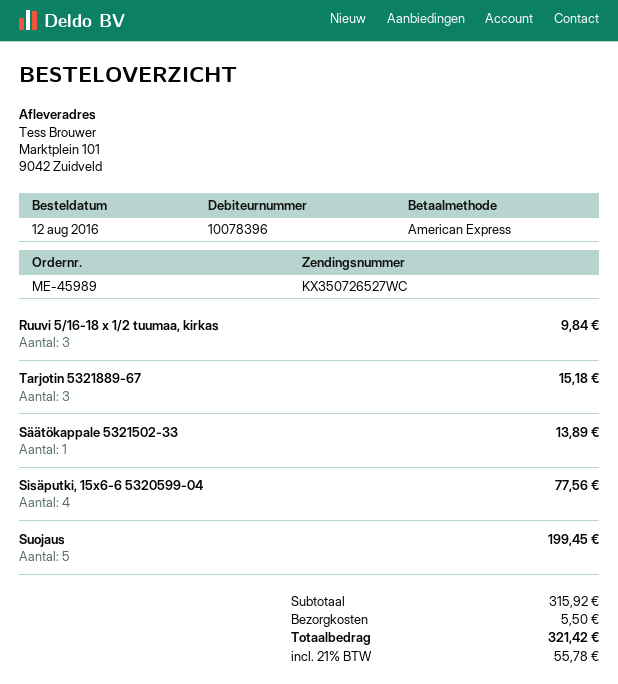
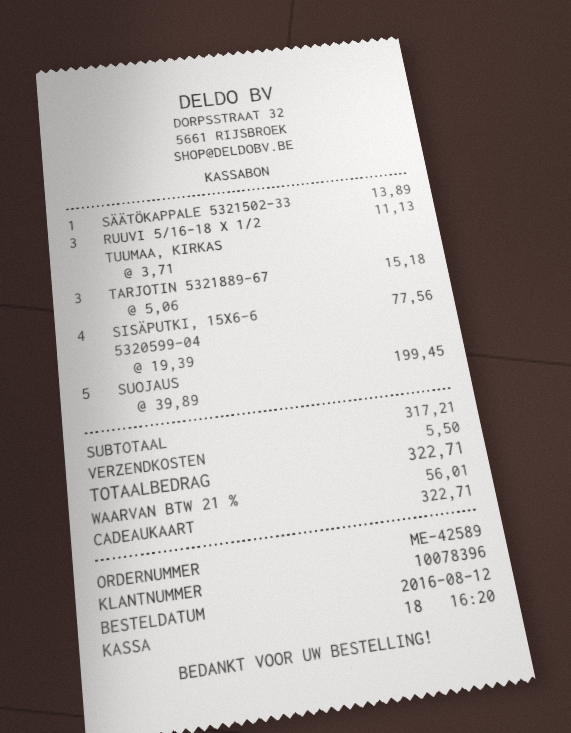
order number: ME-45989 -> ME-42589
payment method: American Express -> gift card
Ruuvi 5/16-18 x 1/2 tuumaa, kirkas: 3 for 9.84 -> 3 for 11.13
subtotal: 315.92 -> 317.21
tax: 21% = 55.78 -> 21% = 56.01
total: 321.42 -> 322.71

